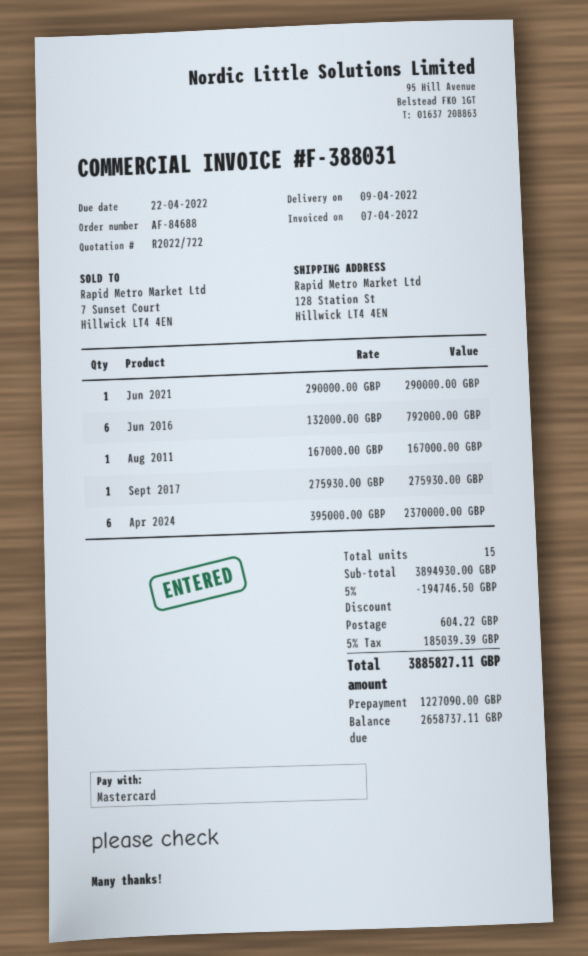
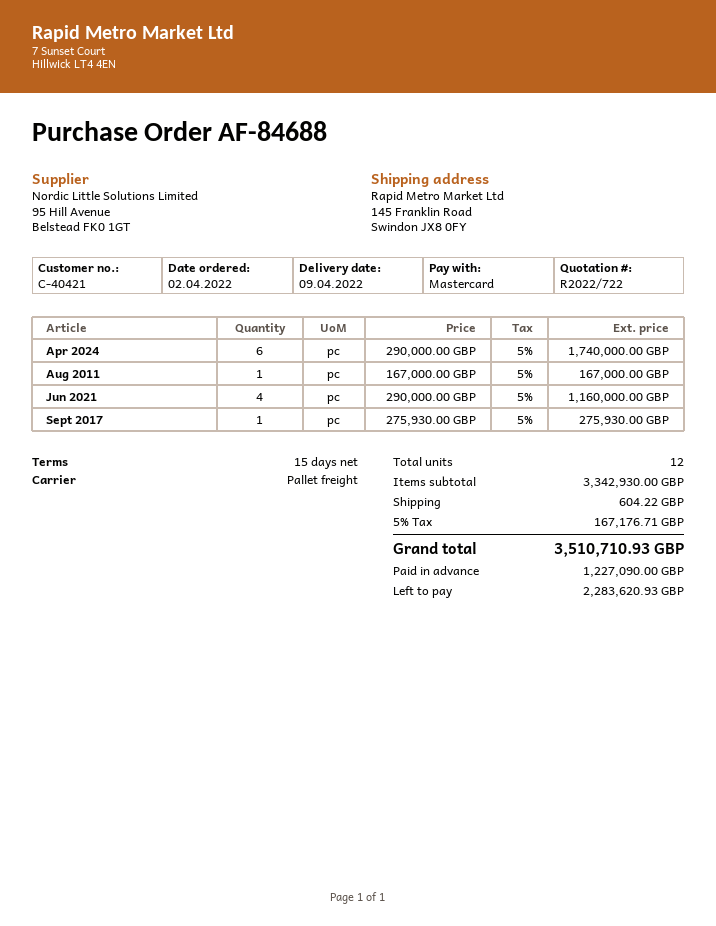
ship to: 128 Station St, Hillwick LT4 4EN -> 145 Franklin Road, Swindon JX8 0FY
Jun 2021: 1 x 290000.00 = 290000.00 -> 4 x 290000.00 = 1160000.00
Jun 2016: 6 x 132000.00 = 792000.00 -> none
Apr 2024: 6 x 395000.00 = 2370000.00 -> 6 x 290000.00 = 1740000.00
total quantity: 15 -> 12
subtotal: 3894930.00 -> 3342930.00
discount: 5% = 194746.50 -> none
tax: 5% = 185039.39 -> 5% = 167176.71
total: 3885827.11 -> 3510710.93
balance: 2658737.11 -> 2283620.93

